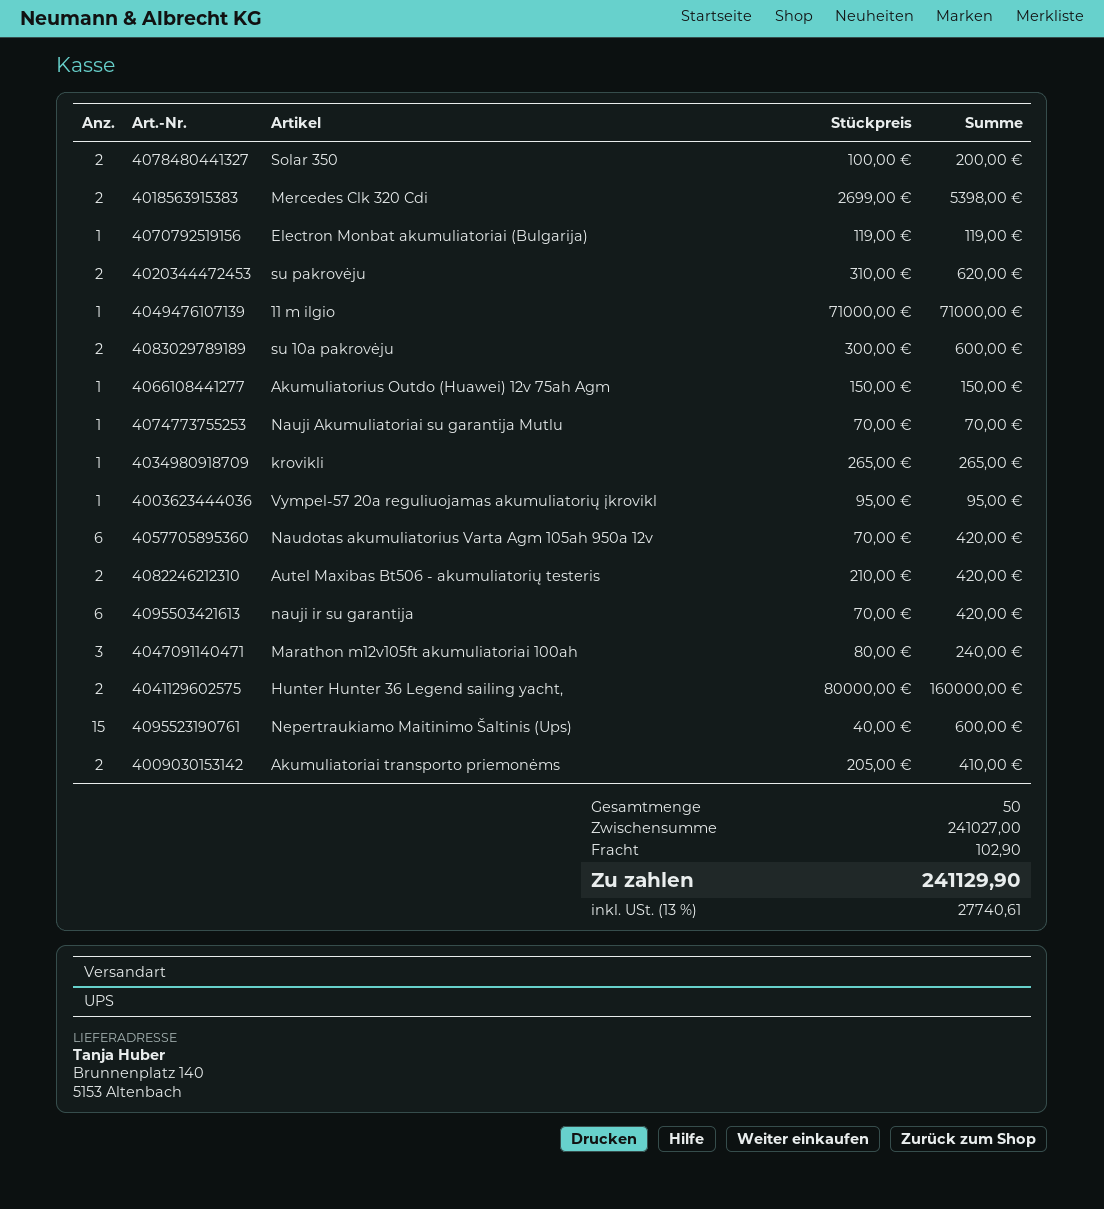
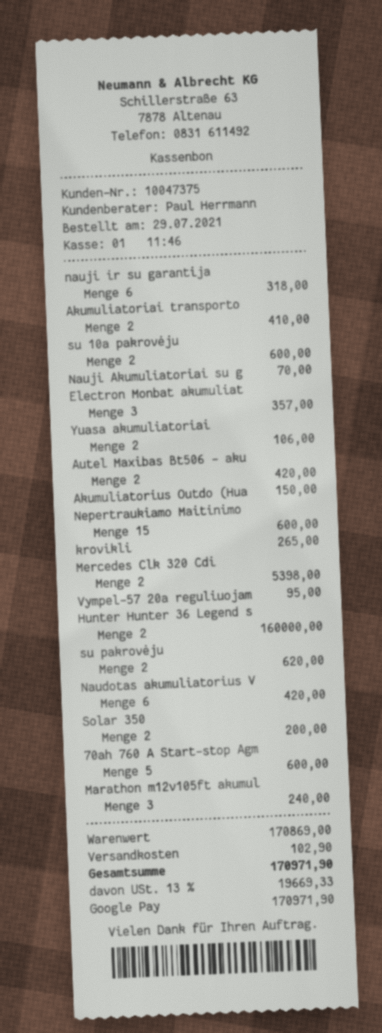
Electron Monbat akumuliatoriai (Bulgarija): 1 for 119.00 -> 3 for 357.00
11 m ilgio: 1 for 71000.00 -> none
nauji ir su garantija: 6 for 420.00 -> 6 for 318.00
Yuasa akumuliatoriai: none -> 2 for 106.00
70ah 760 A Start-stop Agm: none -> 5 for 600.00
subtotal: 241027.00 -> 170869.00
tax: 13% = 27740.61 -> 13% = 19669.33
total: 241129.90 -> 170971.90

